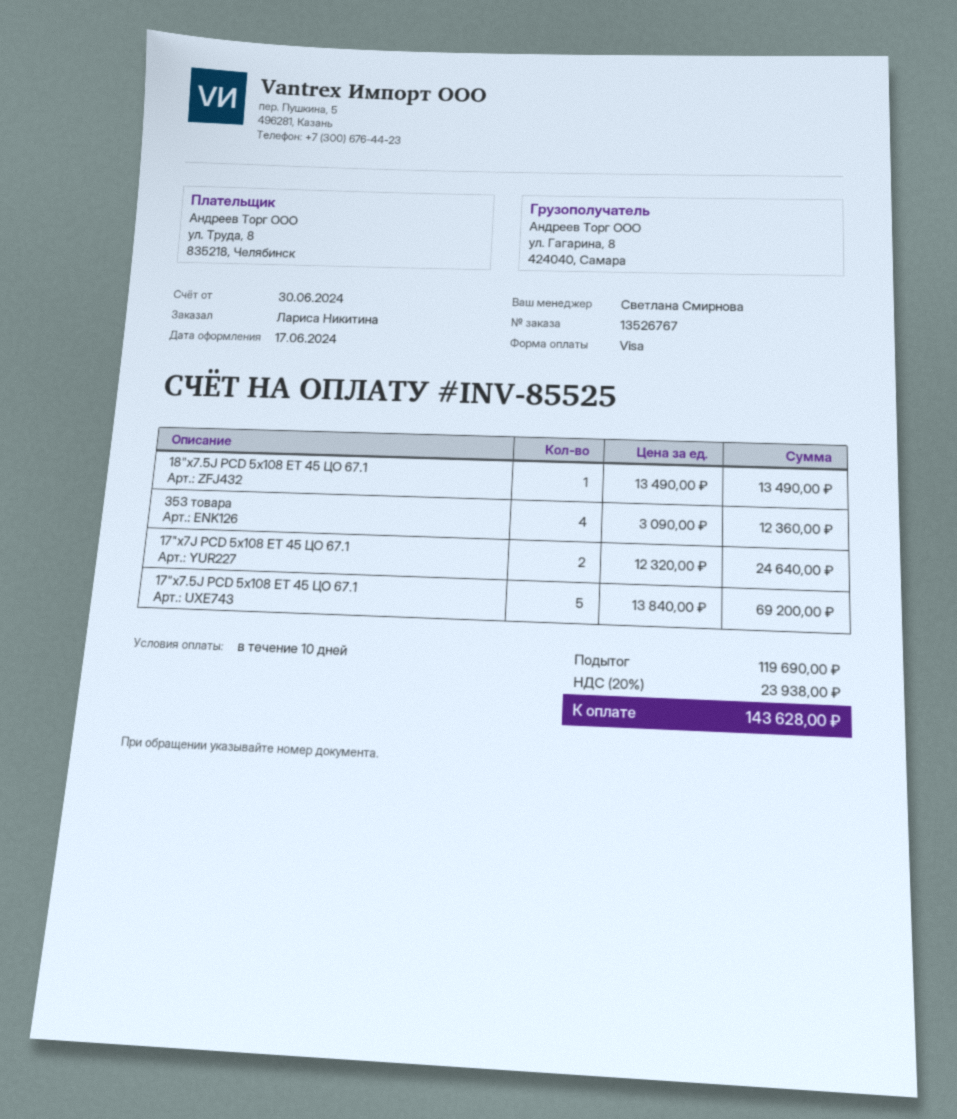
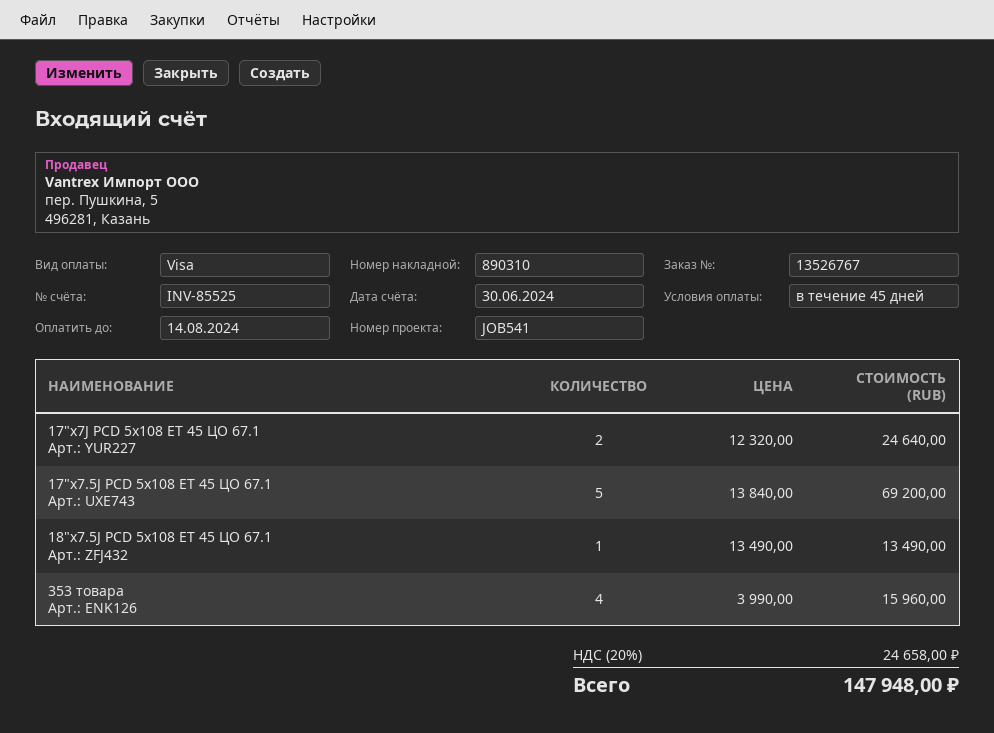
payment terms: 10 days -> 45 days
353 товара: 4 x 3090.00 = 12360.00 -> 4 x 3990.00 = 15960.00
tax: 20% = 23938.00 -> 20% = 24658.00
total: 143628.00 -> 147948.00

